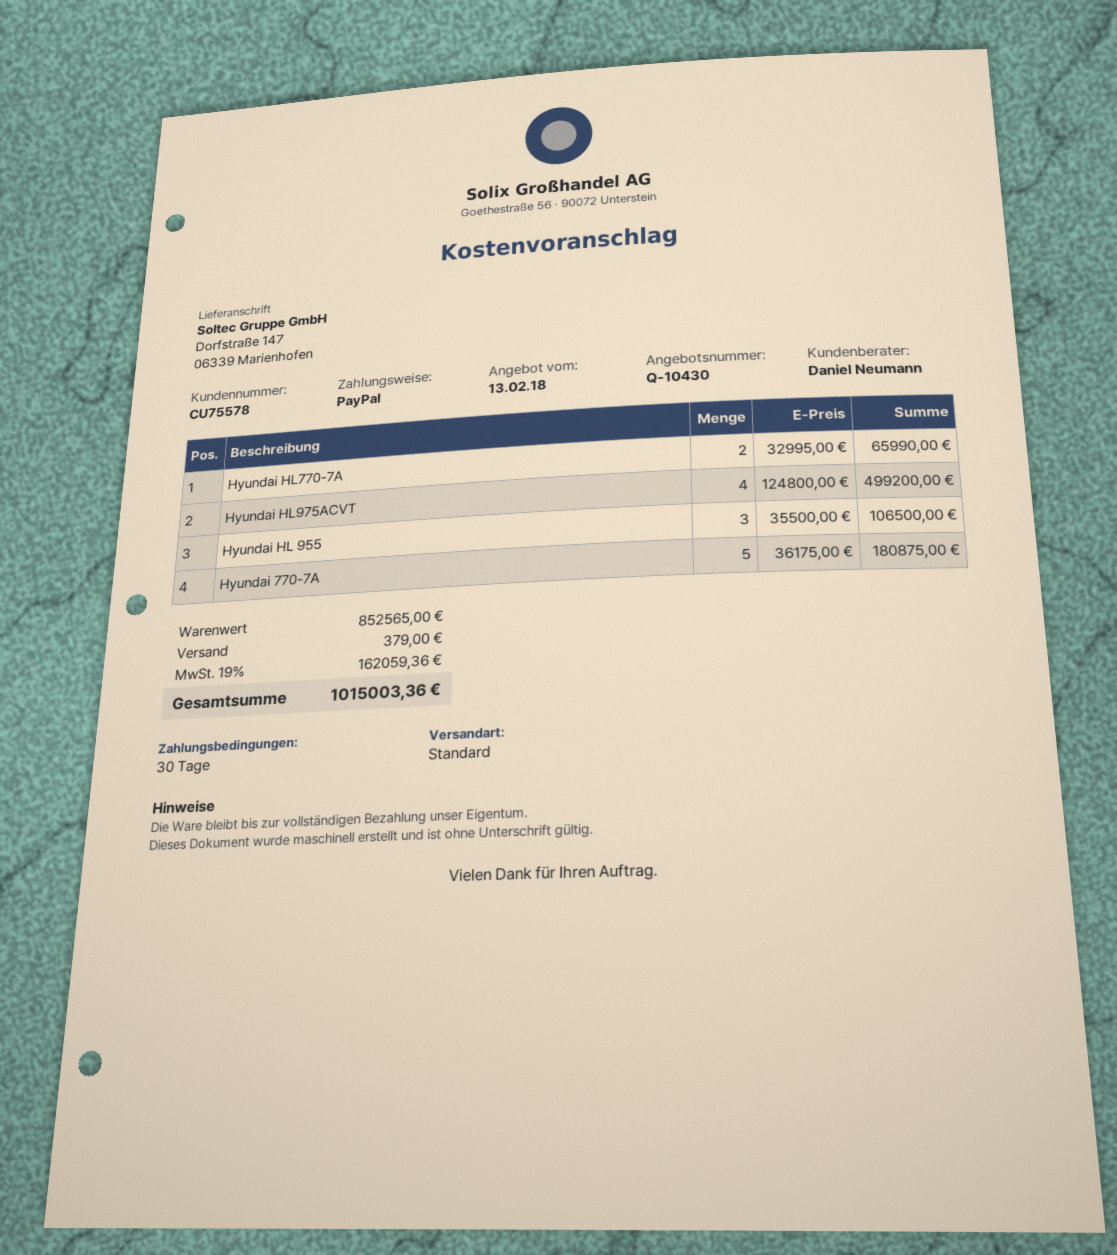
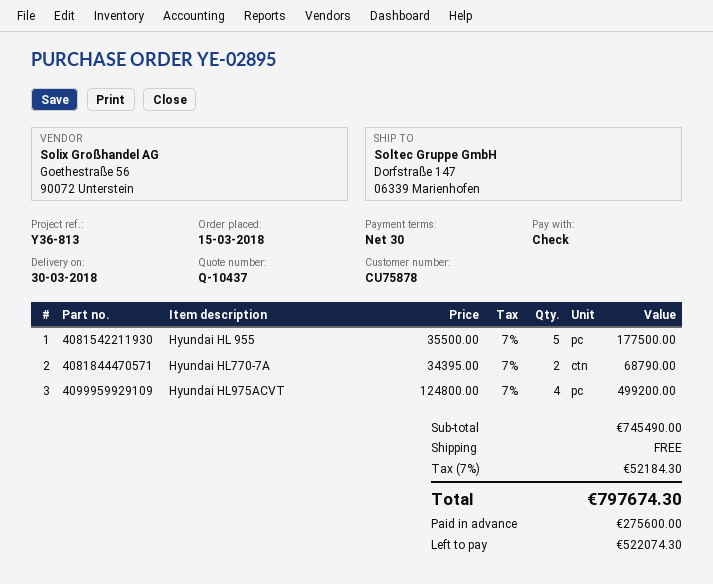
quote number: Q-10430 -> Q-10437
customer number: CU75578 -> CU75878
payment method: PayPal -> cheque
Hyundai HL770-7A: 2 x 32995.00 = 65990.00 -> 2 x 34395.00 = 68790.00
Hyundai HL 955: 3 x 35500.00 = 106500.00 -> 5 x 35500.00 = 177500.00
Hyundai 770-7A: 5 x 36175.00 = 180875.00 -> none
subtotal: 852565.00 -> 745490.00
shipping: 379.00 -> 0.00
tax: 19% = 162059.36 -> 7% = 52184.30
total: 1015003.36 -> 797674.30

